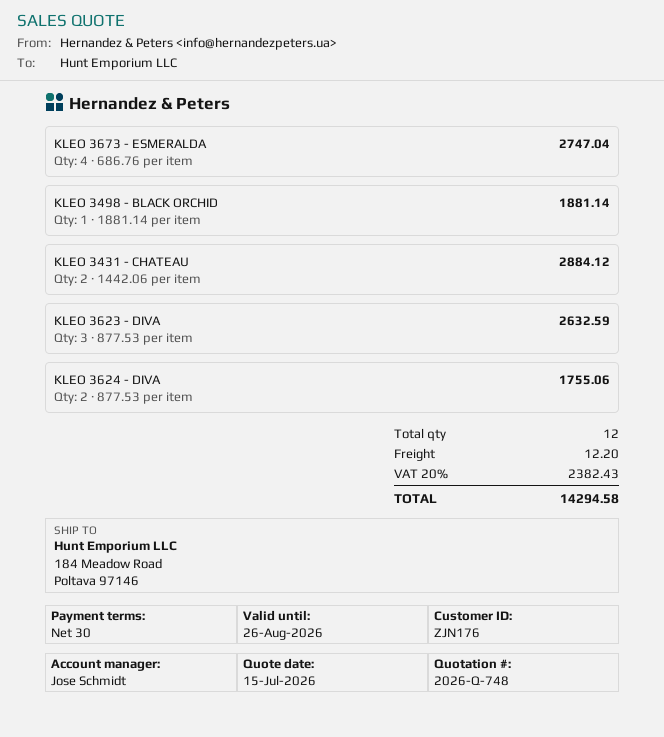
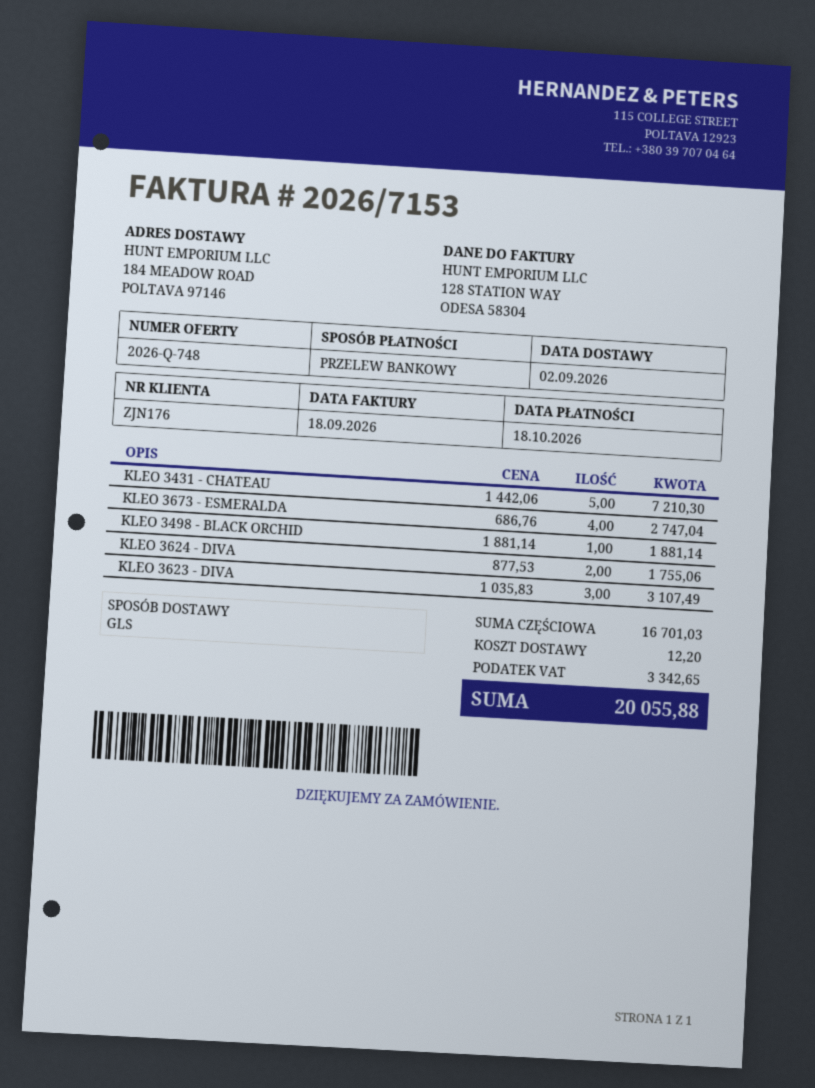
KLEO 3431 - CHATEАU: 2 x 1442.06 = 2884.12 -> 5 x 1442.06 = 7210.30
KLEO 3623 - DIVA: 3 x 877.53 = 2632.59 -> 3 x 1035.83 = 3107.49
tax: 2382.43 -> 3342.65
total: 14294.58 -> 20055.88

